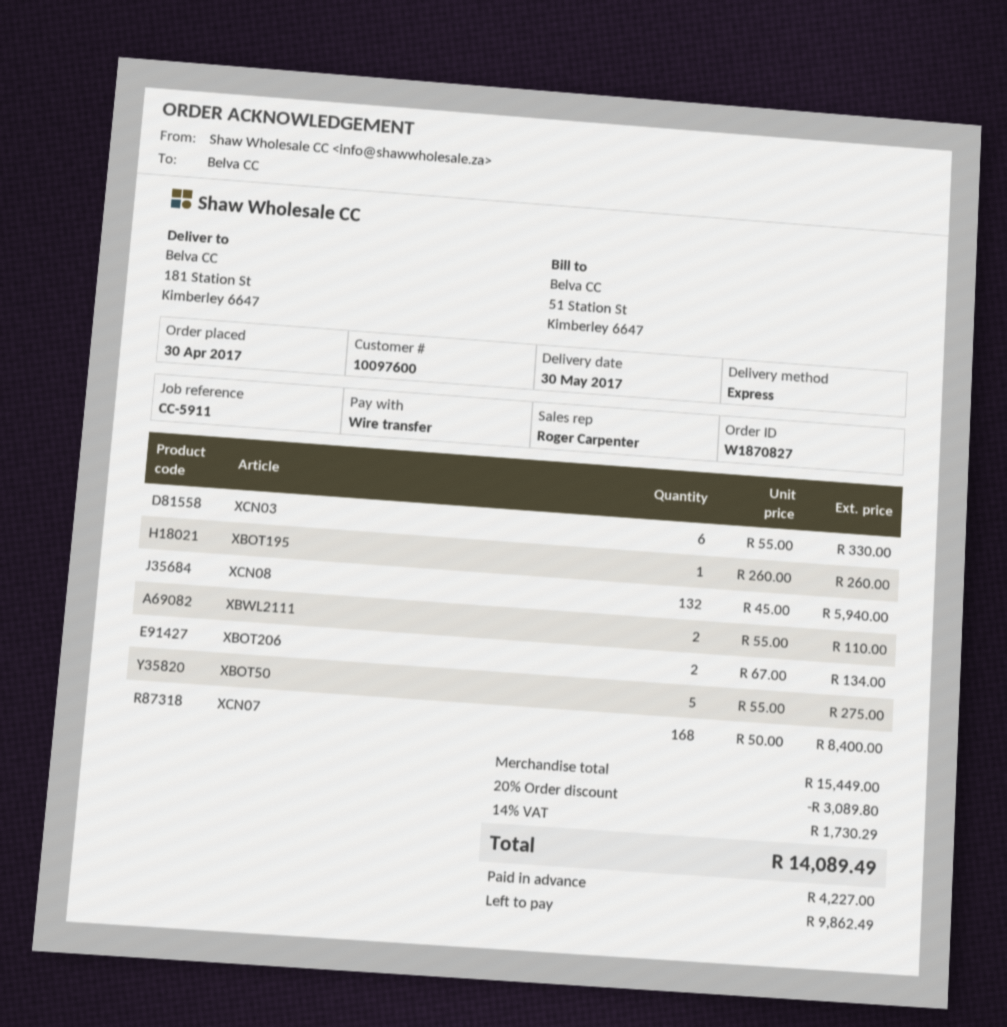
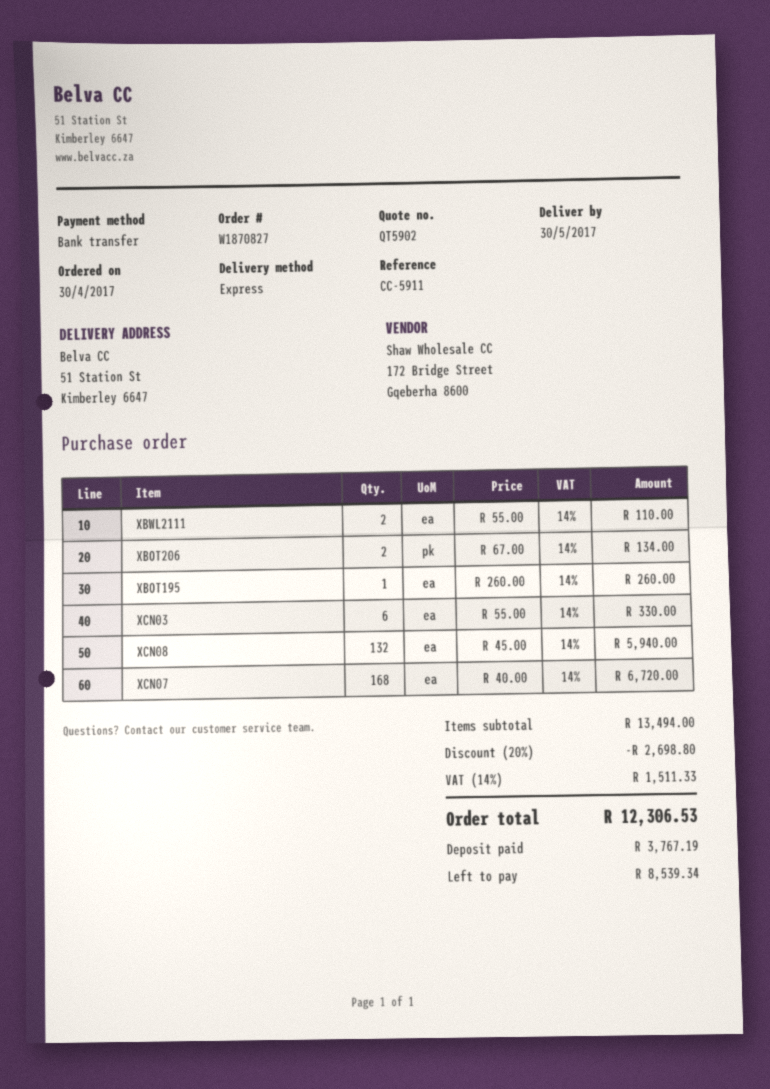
ship to: 181 Station St, Kimberley 6647 -> 51 Station St, Kimberley 6647
XBOT50: 5 x 55.00 = 275.00 -> none
XCN07: 168 x 50.00 = 8400.00 -> 168 x 40.00 = 6720.00
subtotal: 15449.00 -> 13494.00
discount: 20% = 3089.80 -> 20% = 2698.80
tax: 14% = 1730.29 -> 14% = 1511.33
total: 14089.49 -> 12306.53
deposit: 4227.00 -> 3767.19
balance: 9862.49 -> 8539.34

